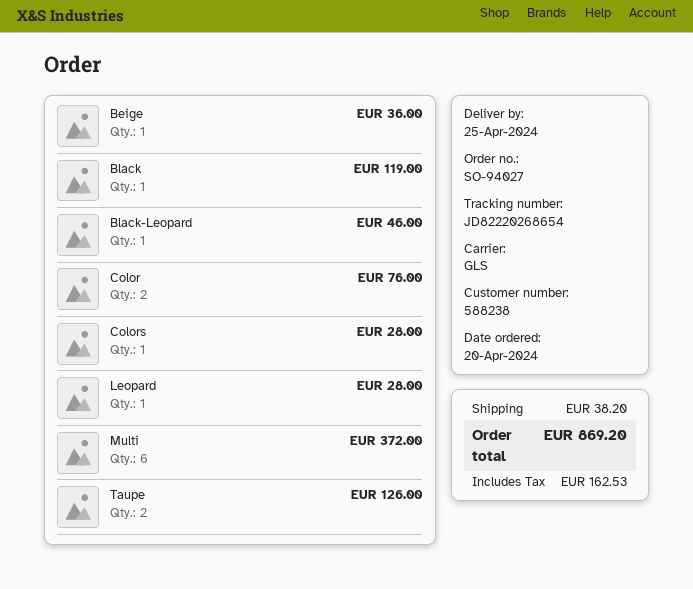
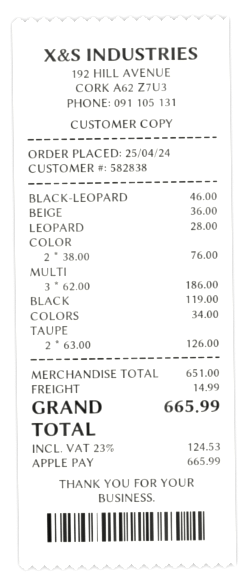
order date: 2024-04-20 -> 2024-04-25
customer number: 588238 -> 582838
Colors: 1 for 28.00 -> 1 for 34.00
Multi: 6 for 372.00 -> 3 for 186.00
shipping: 38.20 -> 14.99
tax: 162.53 -> 124.53
total: 869.20 -> 665.99

